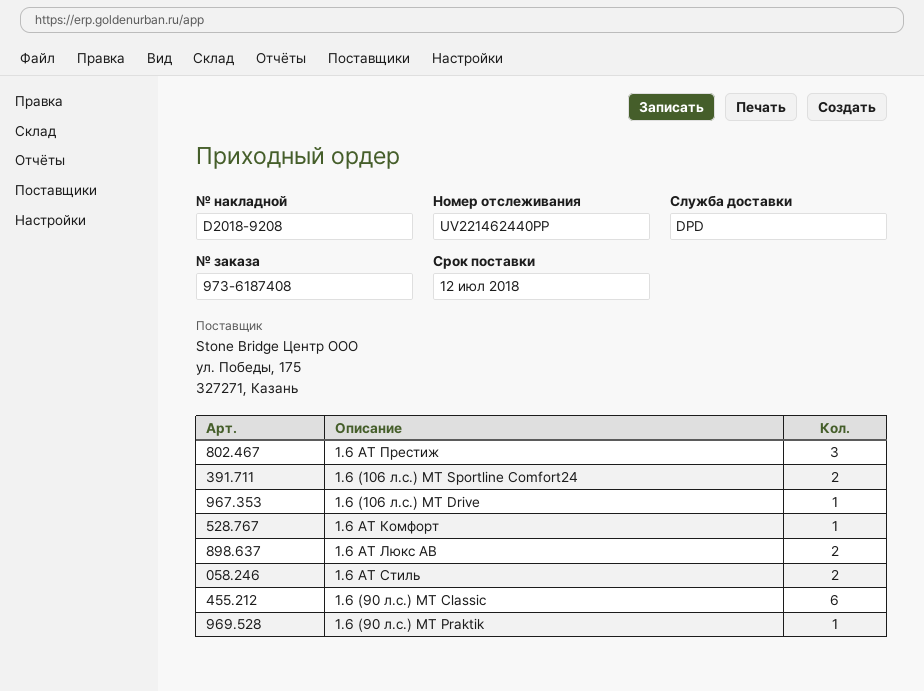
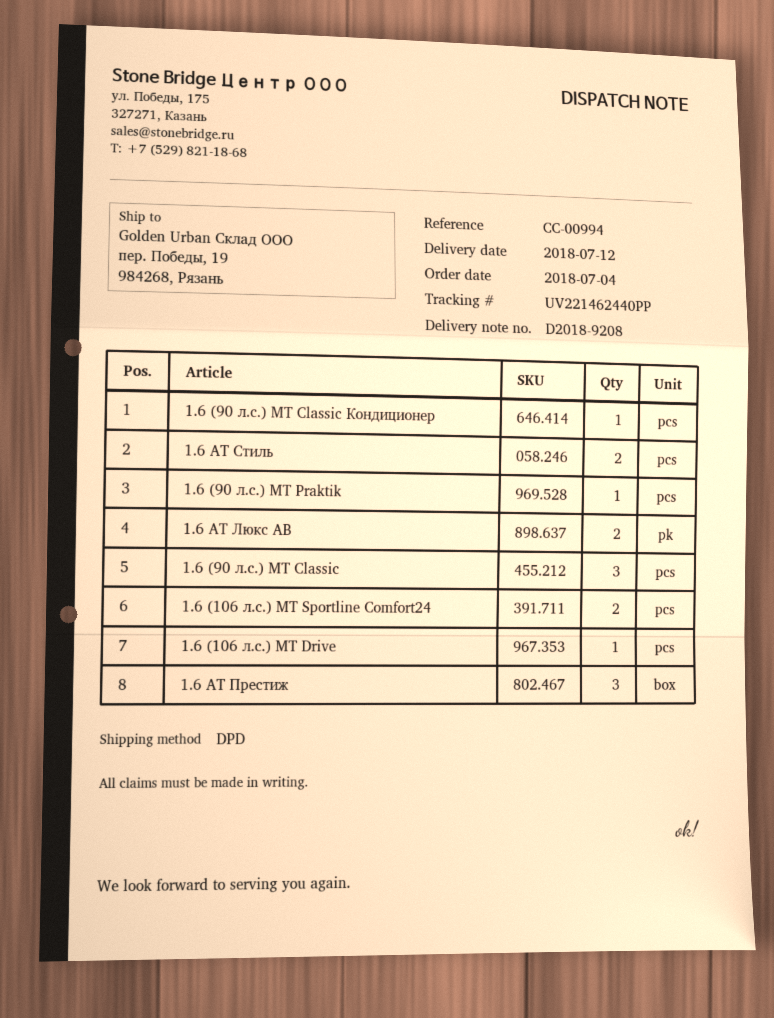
1.6 AT Комфорт: 1 -> none
1.6 (90 л.с.) MT Classic: 6 -> 3
1.6 (90 л.с.) MT Classic Кондиционер: none -> 1

